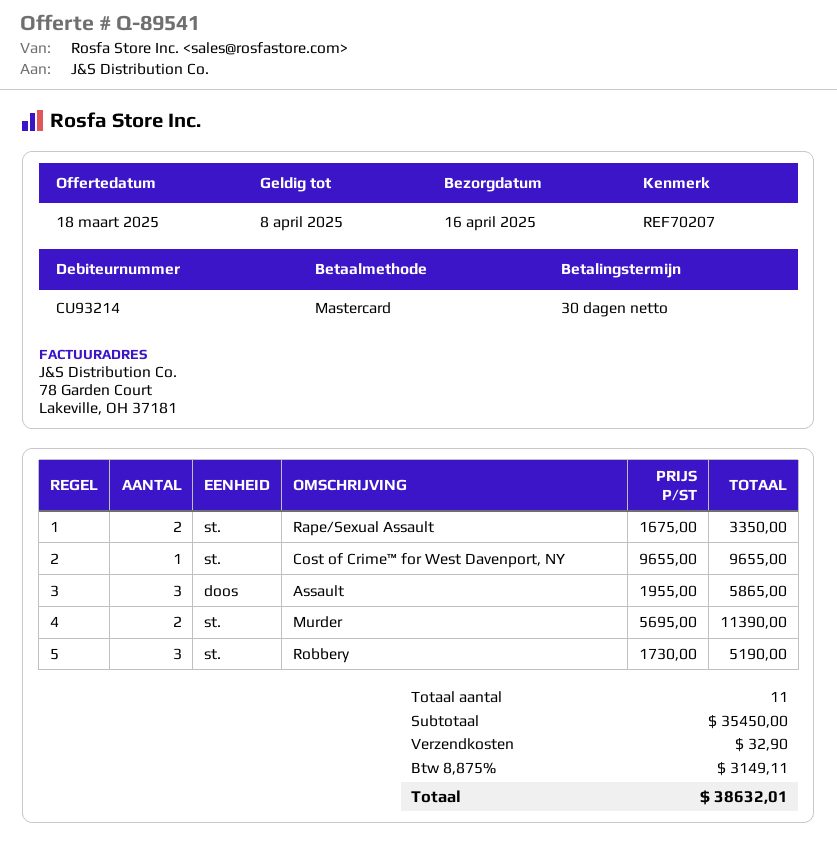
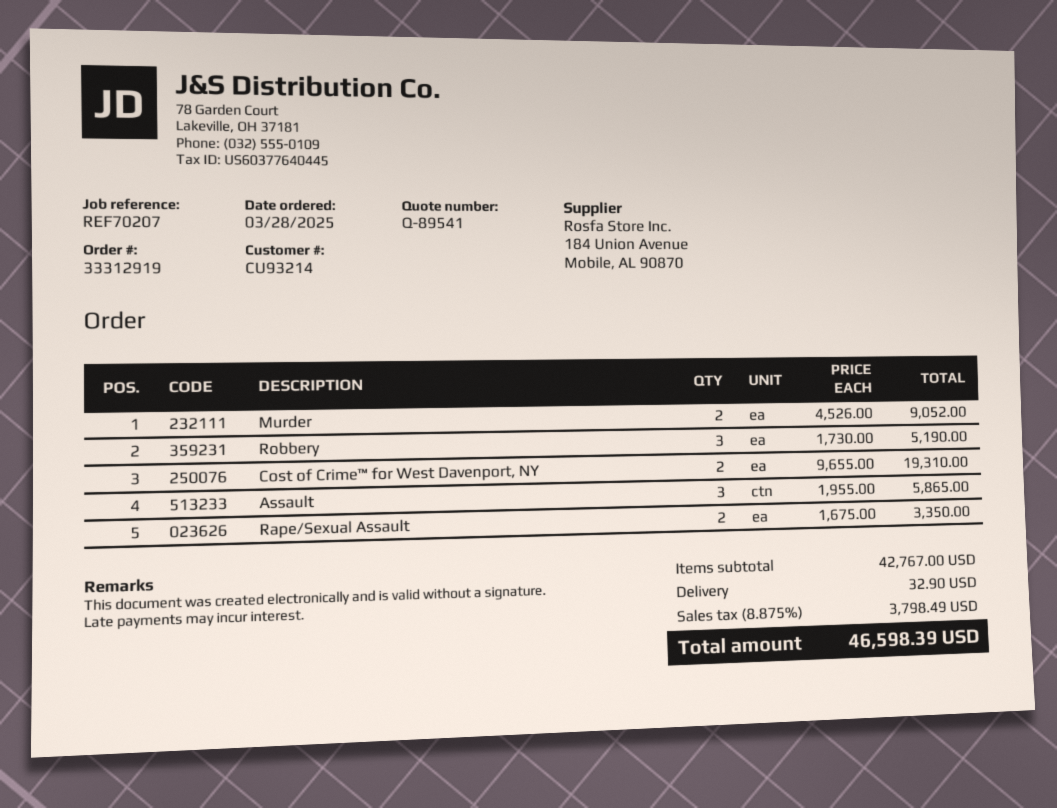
Cost of Crime™ for West Davenport, NY: 1 x 9655.00 = 9655.00 -> 2 x 9655.00 = 19310.00
Murder: 2 x 5695.00 = 11390.00 -> 2 x 4526.00 = 9052.00
subtotal: 35450.00 -> 42767.00
tax: 8.875% = 3149.11 -> 8.875% = 3798.49
total: 38632.01 -> 46598.39

